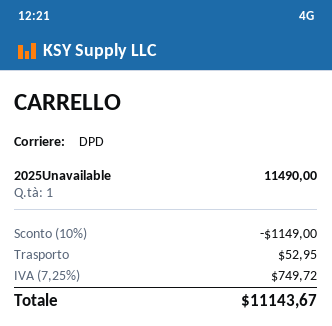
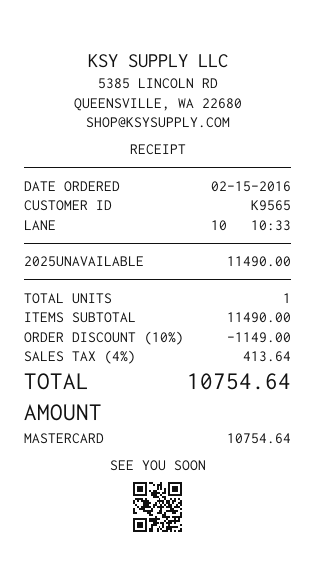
shipping: 52.95 -> none
tax: 7.25% = 749.72 -> 4% = 413.64
total: 11143.67 -> 10754.64

